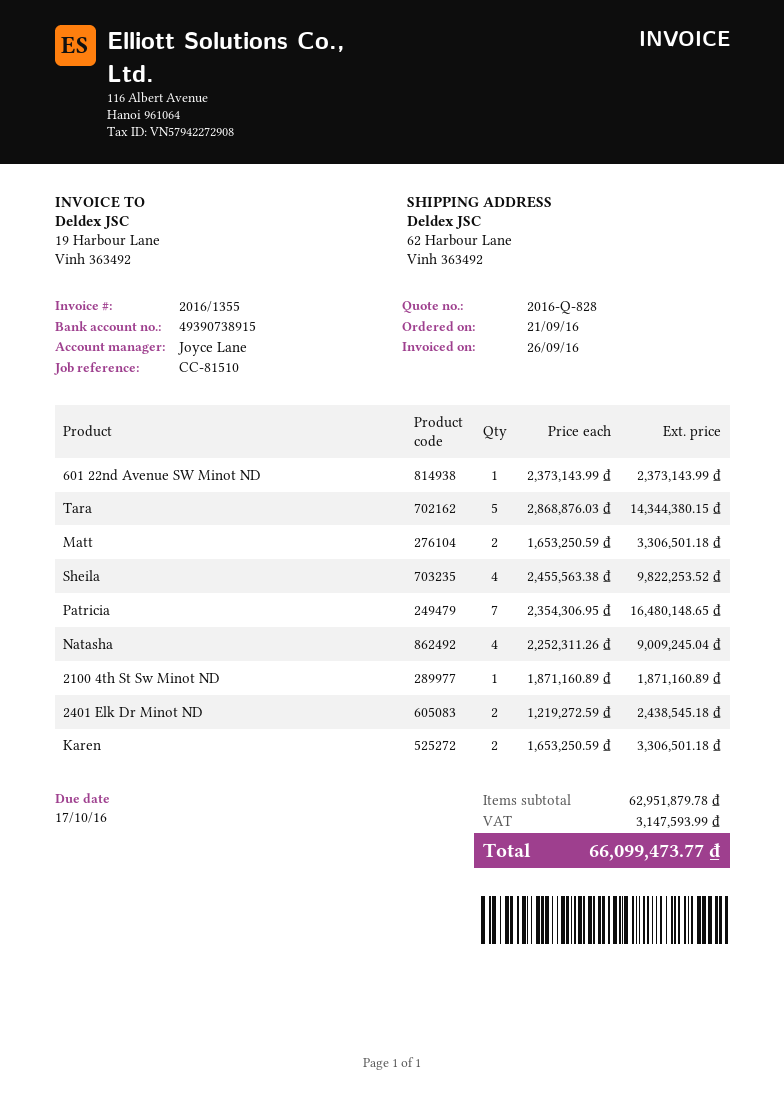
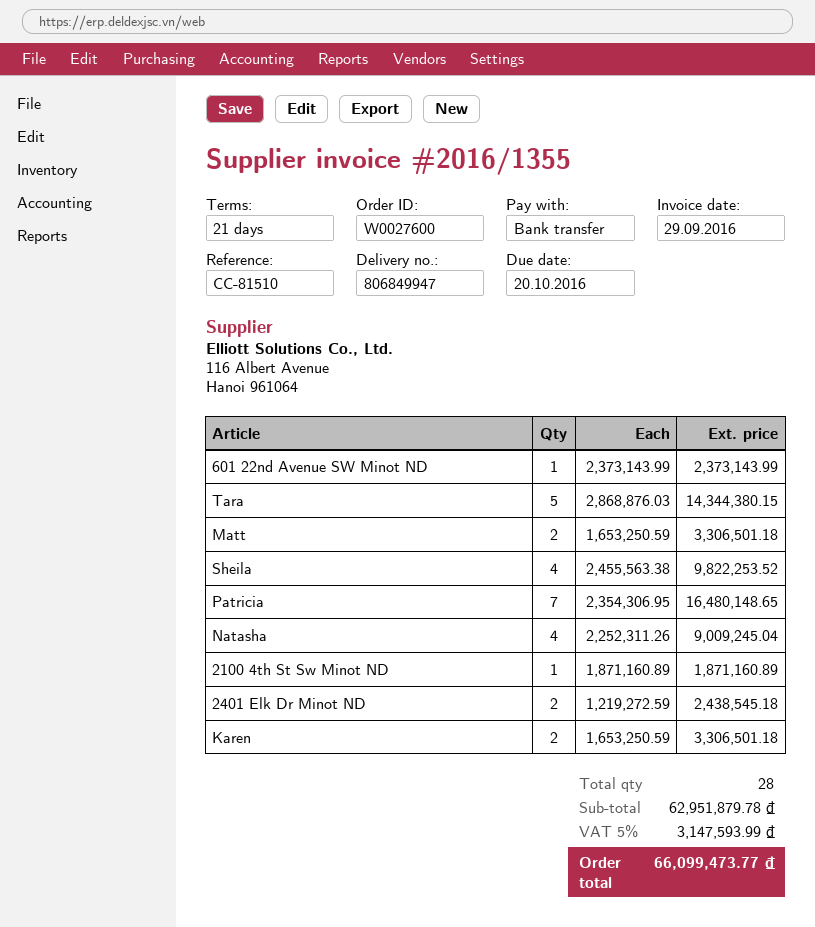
invoice date: 2016-09-26 -> 2016-09-29
due date: 2016-10-17 -> 2016-10-20

